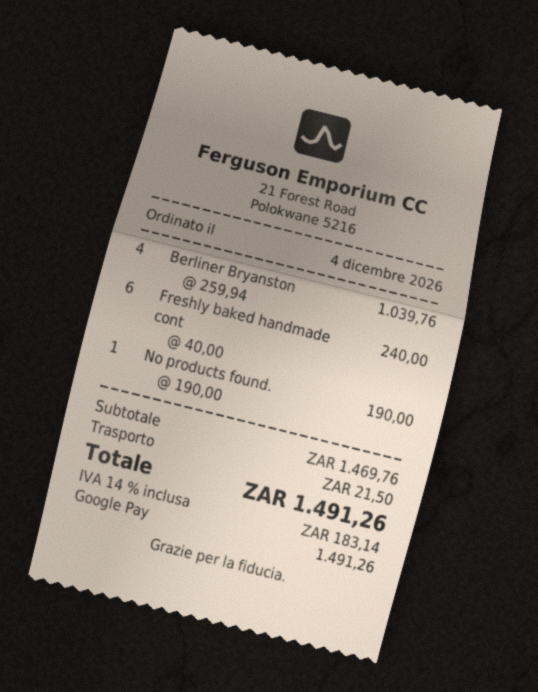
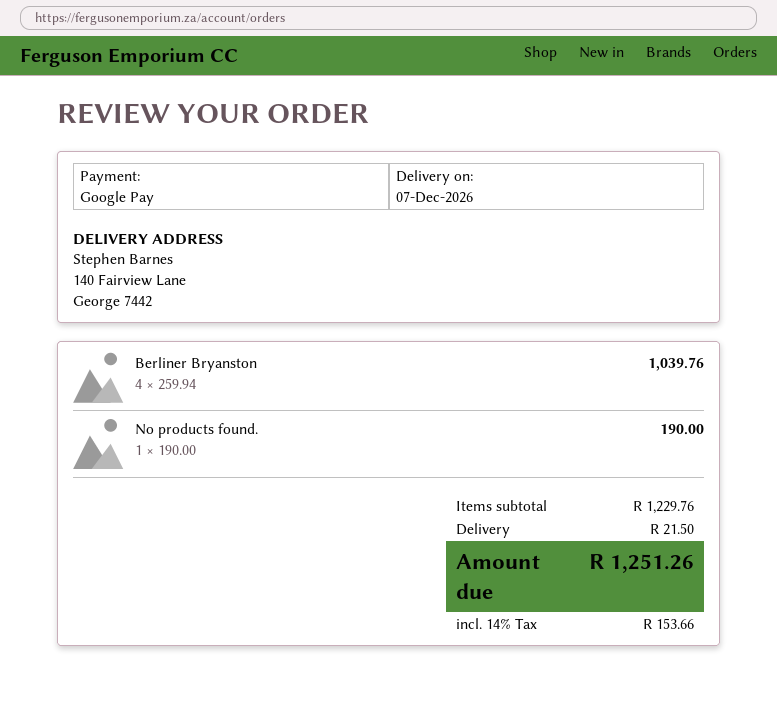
Freshly baked handmade cont: 6 x 40.00 = 240.00 -> none
subtotal: 1469.76 -> 1229.76
tax: 14% = 183.14 -> 14% = 153.66
total: 1491.26 -> 1251.26

